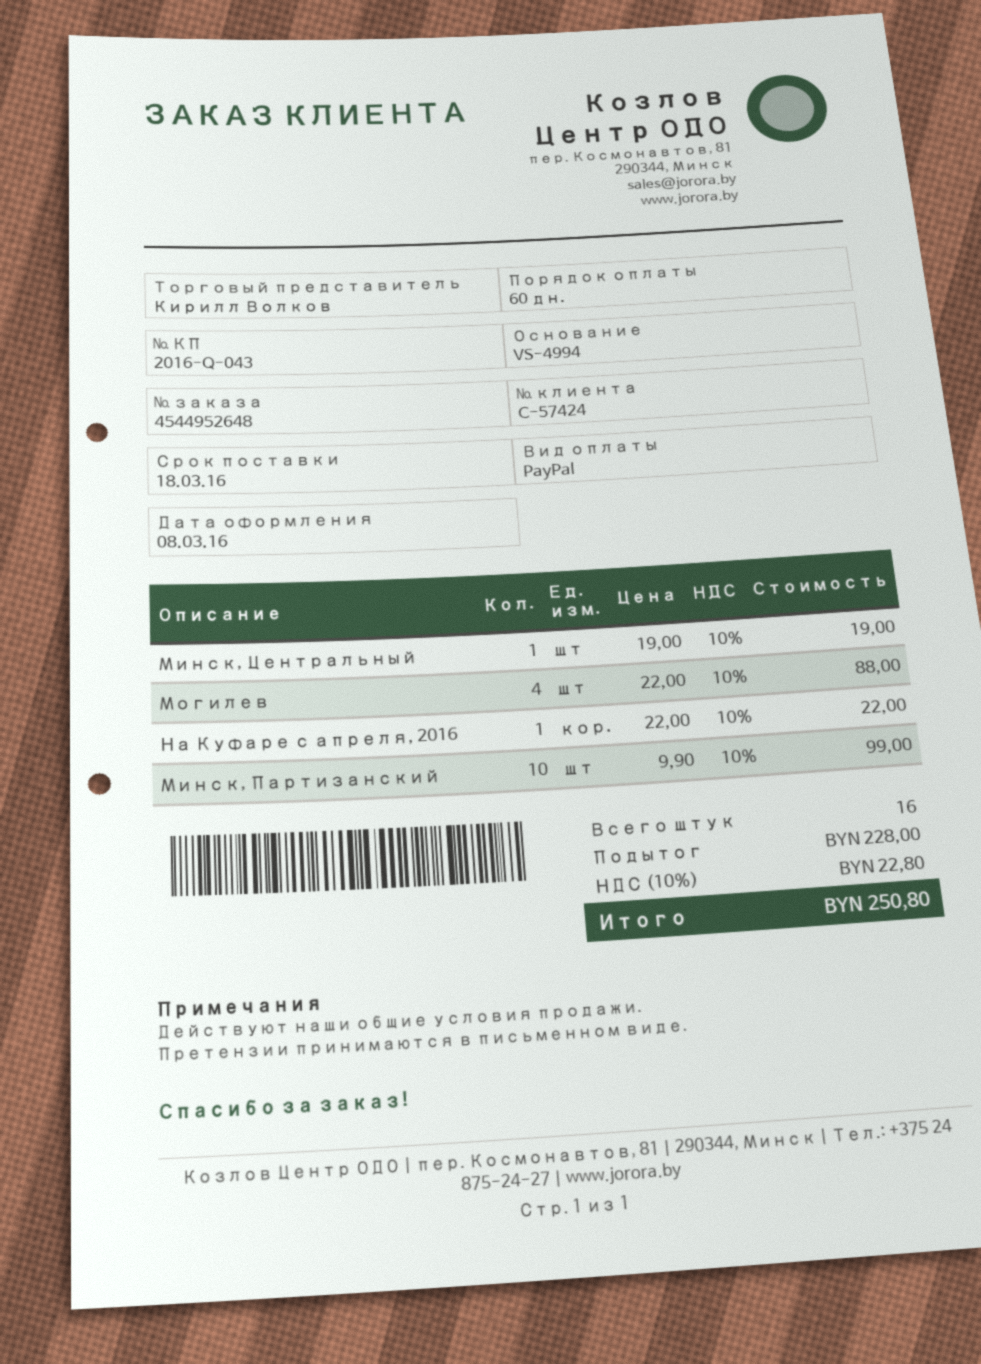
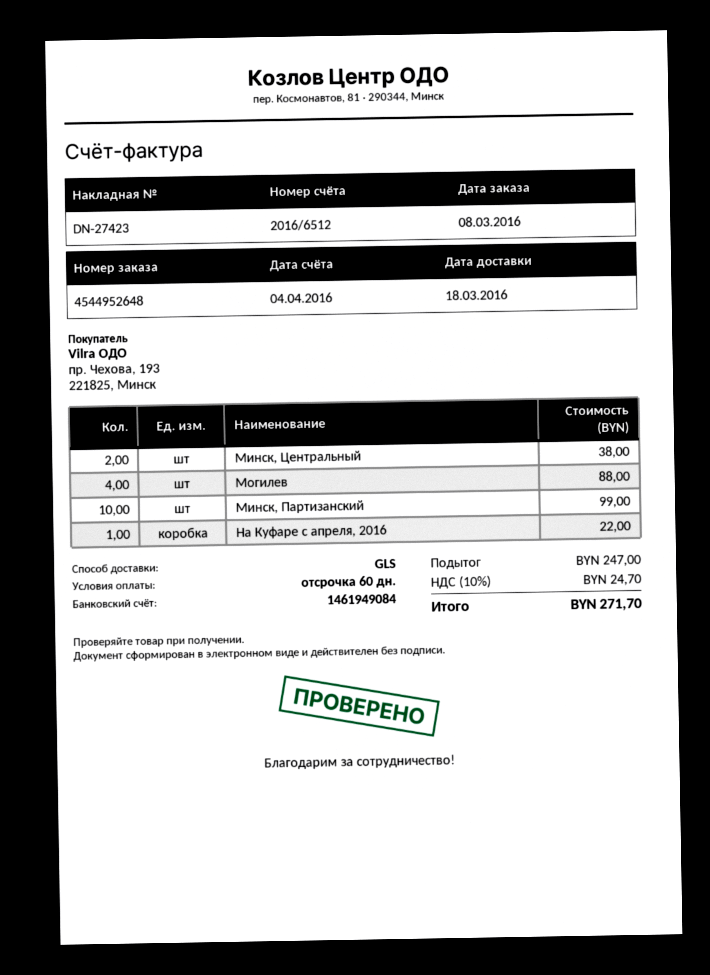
Минск, Центральный: 1 for 19.00 -> 2 for 38.00
subtotal: 228.00 -> 247.00
tax: 10% = 22.80 -> 10% = 24.70
total: 250.80 -> 271.70

